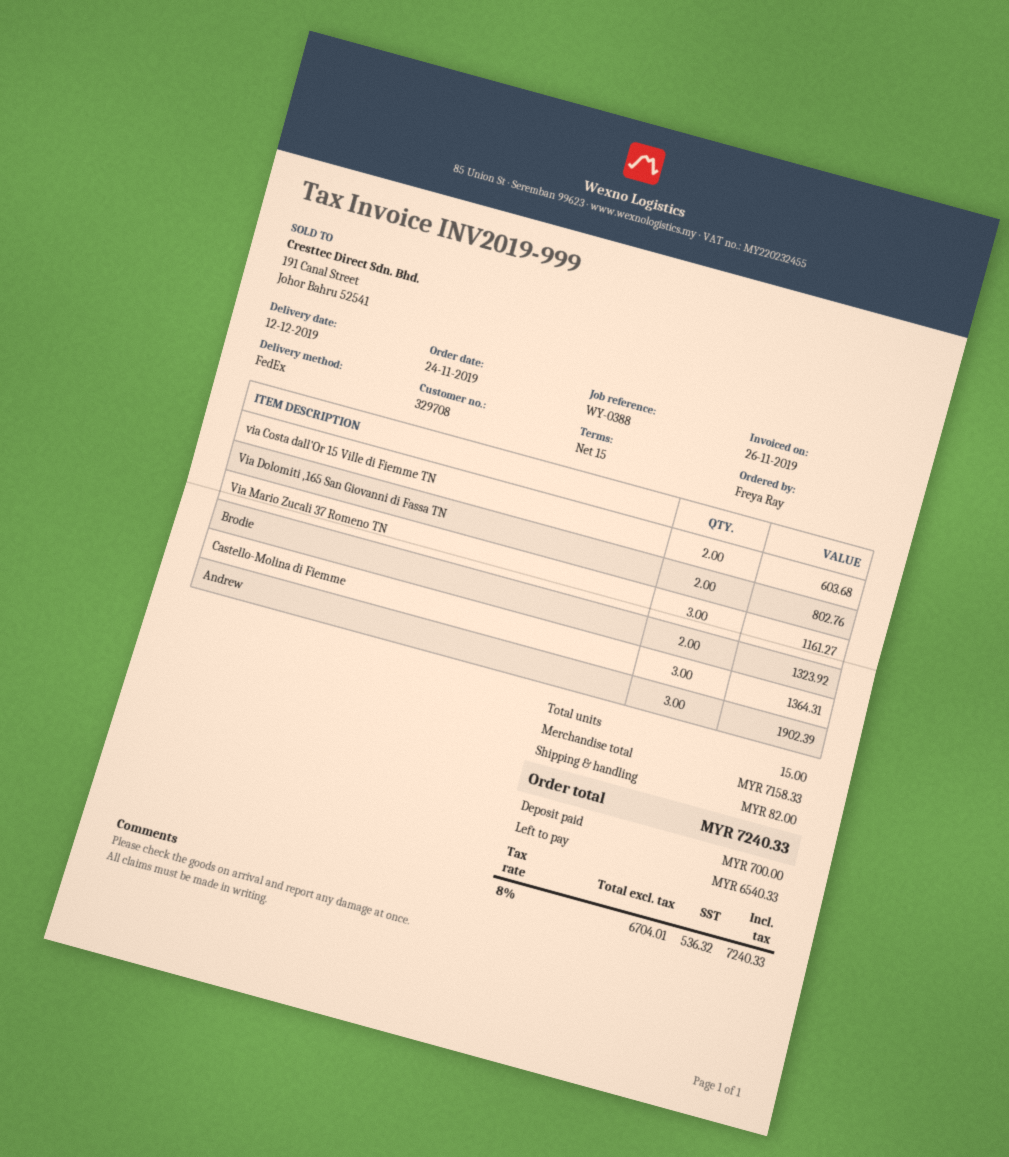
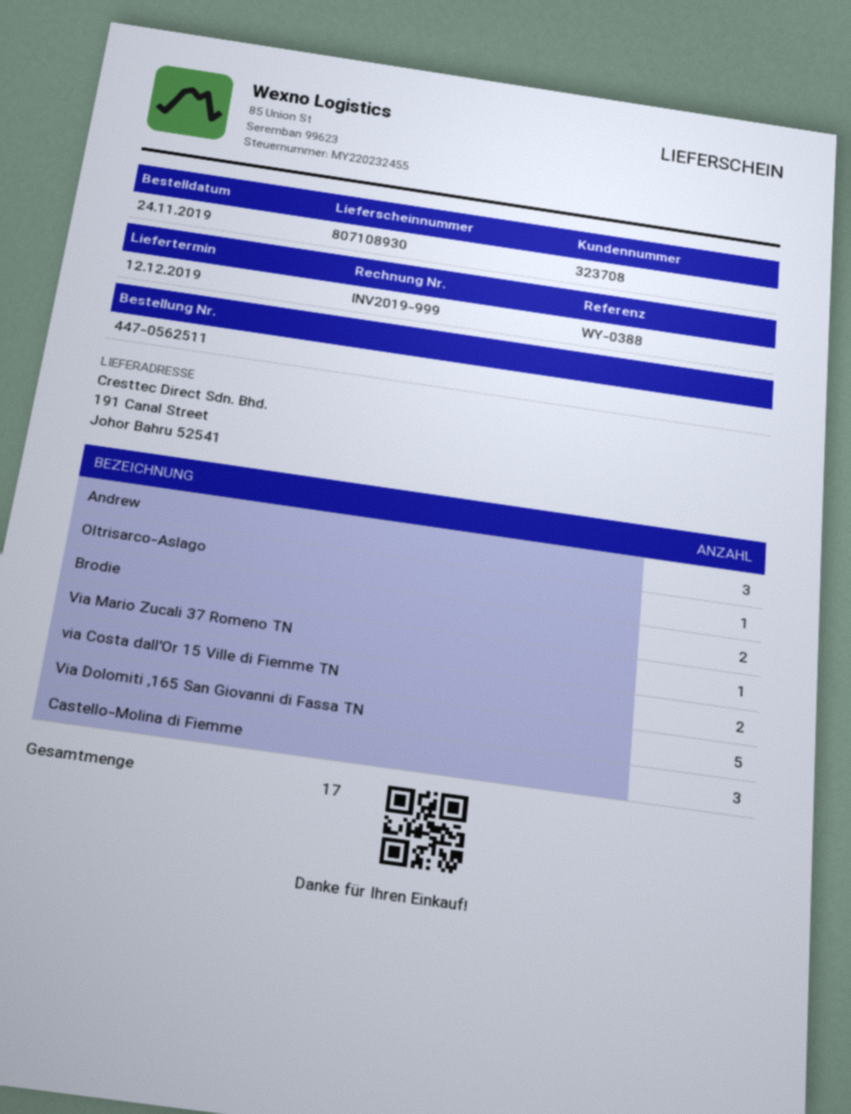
customer number: 329708 -> 323708
Via Dolomiti ,165 San Giovanni di Fassa TN: 2 -> 5
Via Mario Zucali 37 Romeno TN: 3 -> 1
Oltrisarco-Aslago: none -> 1
total quantity: 15 -> 17

